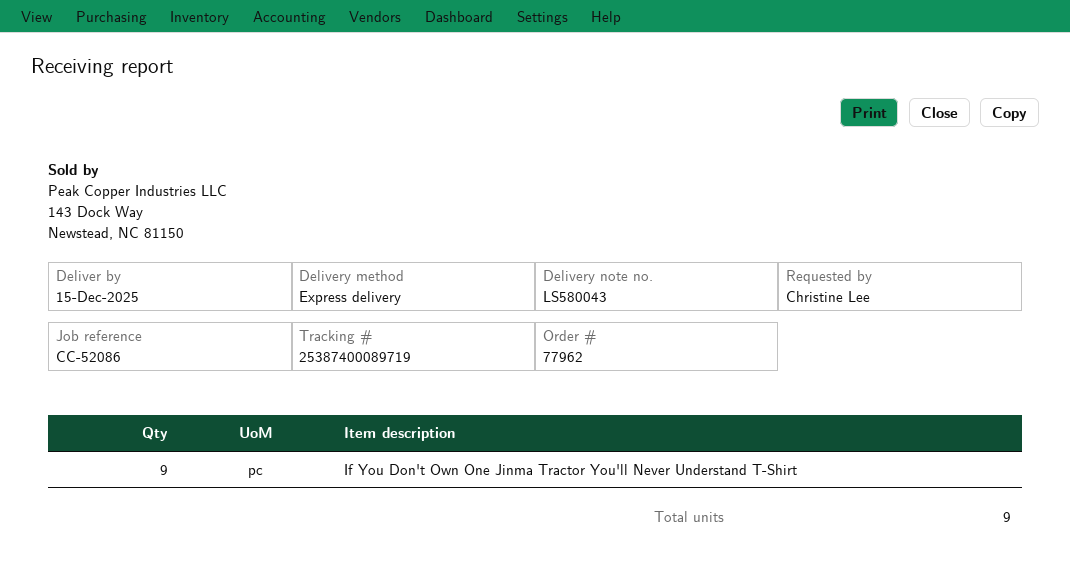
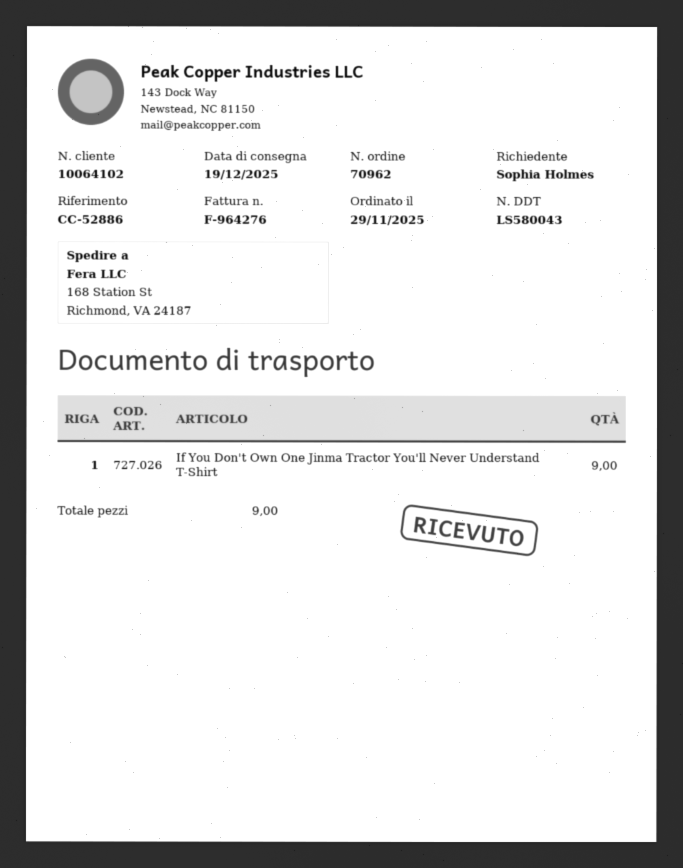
order number: 77962 -> 70962
delivery date: 2025-12-15 -> 2025-12-19
reference: CC-52086 -> CC-52886
ordered by: Christine Lee -> Sophia Holmes

